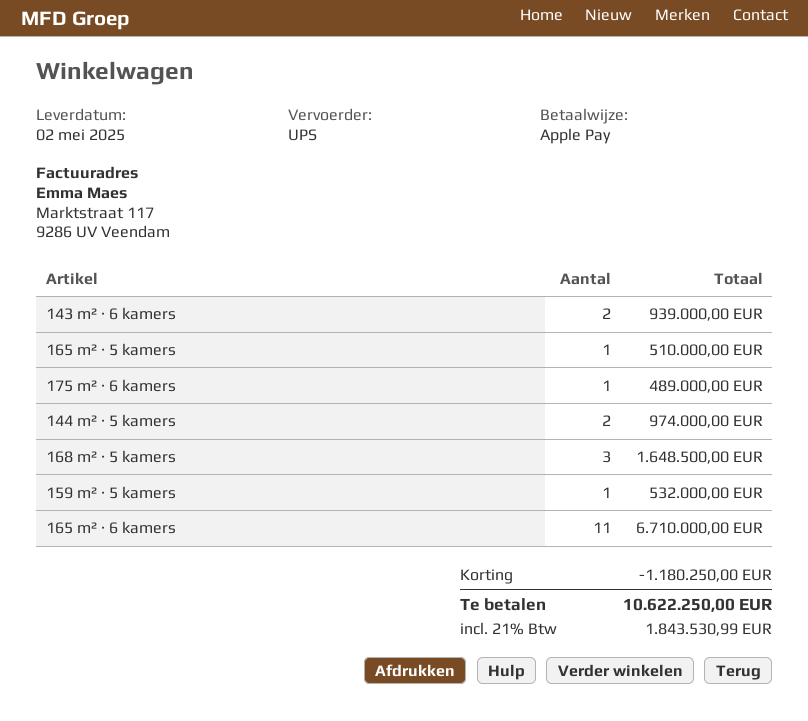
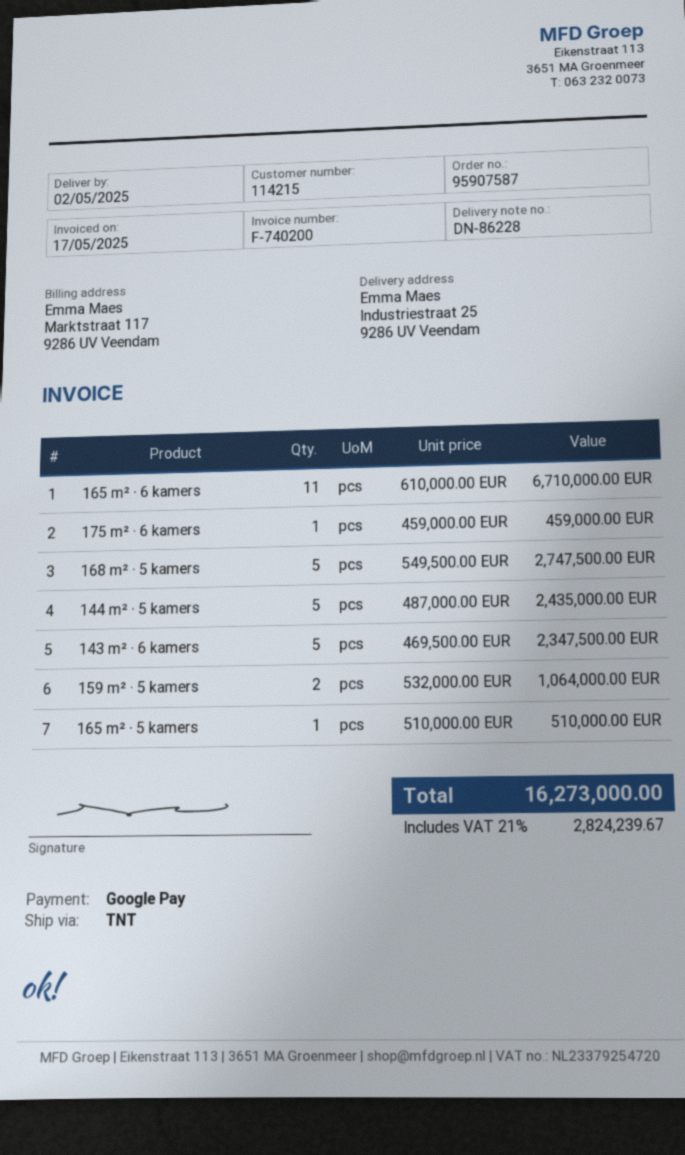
payment method: Apple Pay -> Google Pay
shipping method: UPS -> TNT
143 m² · 6 kamers: 2 for 939000.00 -> 5 for 2347500.00
175 m² · 6 kamers: 1 for 489000.00 -> 1 for 459000.00
144 m² · 5 kamers: 2 for 974000.00 -> 5 for 2435000.00
168 m² · 5 kamers: 3 for 1648500.00 -> 5 for 2747500.00
159 m² · 5 kamers: 1 for 532000.00 -> 2 for 1064000.00
discount: 1180250.00 -> none
tax: 21% = 1843530.99 -> 21% = 2824239.67
total: 10622250.00 -> 16273000.00

